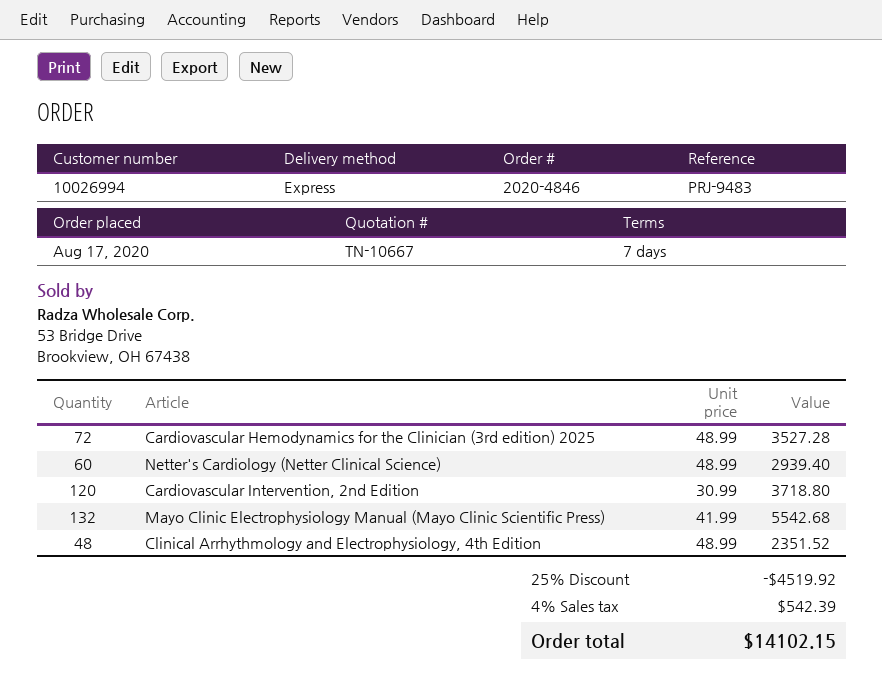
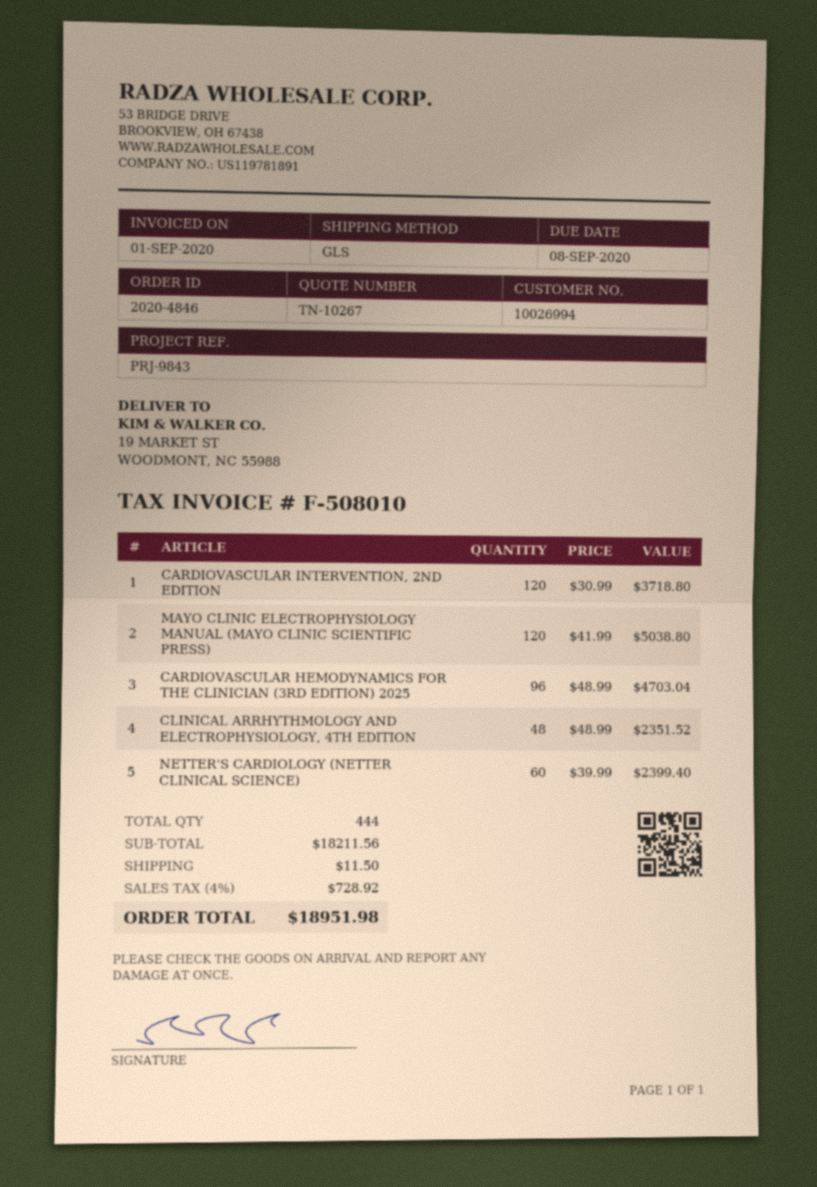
quote number: TN-10667 -> TN-10267
reference: PRJ-9483 -> PRJ-9843
shipping method: express -> GLS
Cardiovascular Hemodynamics for the Clinician (3rd edition) 2025: 72 x 48.99 = 3527.28 -> 96 x 48.99 = 4703.04
Netter's Cardiology (Netter Clinical Science): 60 x 48.99 = 2939.40 -> 60 x 39.99 = 2399.40
Mayo Clinic Electrophysiology Manual (Mayo Clinic Scientific Press): 132 x 41.99 = 5542.68 -> 120 x 41.99 = 5038.80
discount: 25% = 4519.92 -> none
shipping: none -> 11.50
tax: 4% = 542.39 -> 4% = 728.92
total: 14102.15 -> 18951.98

